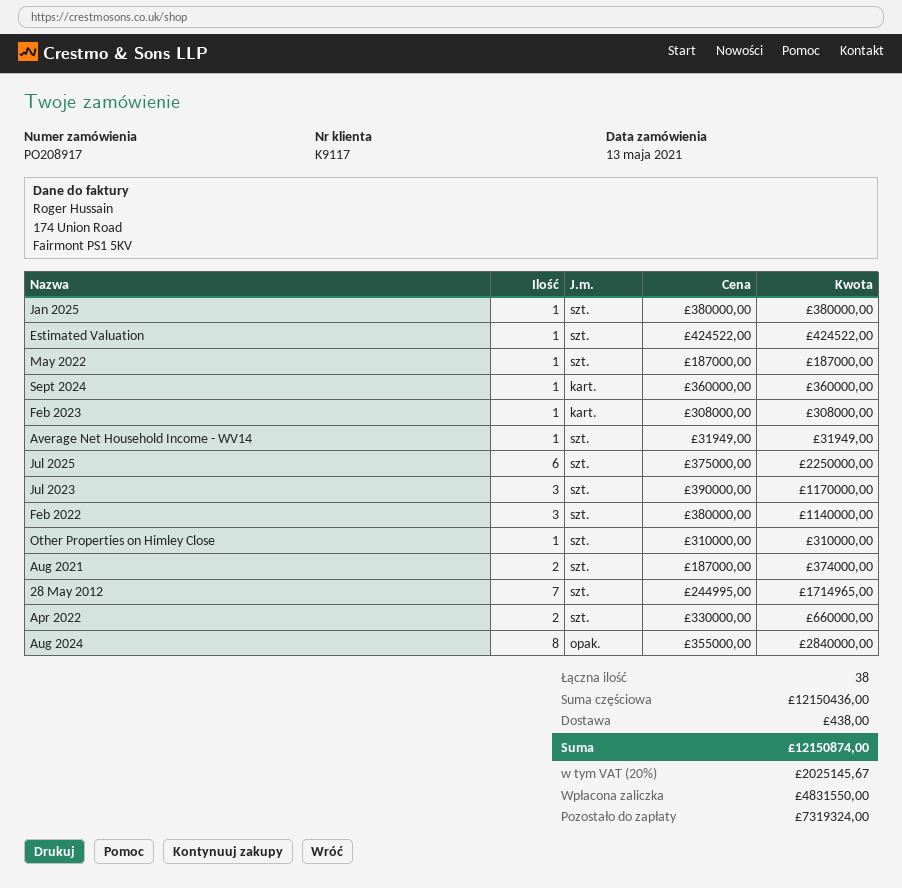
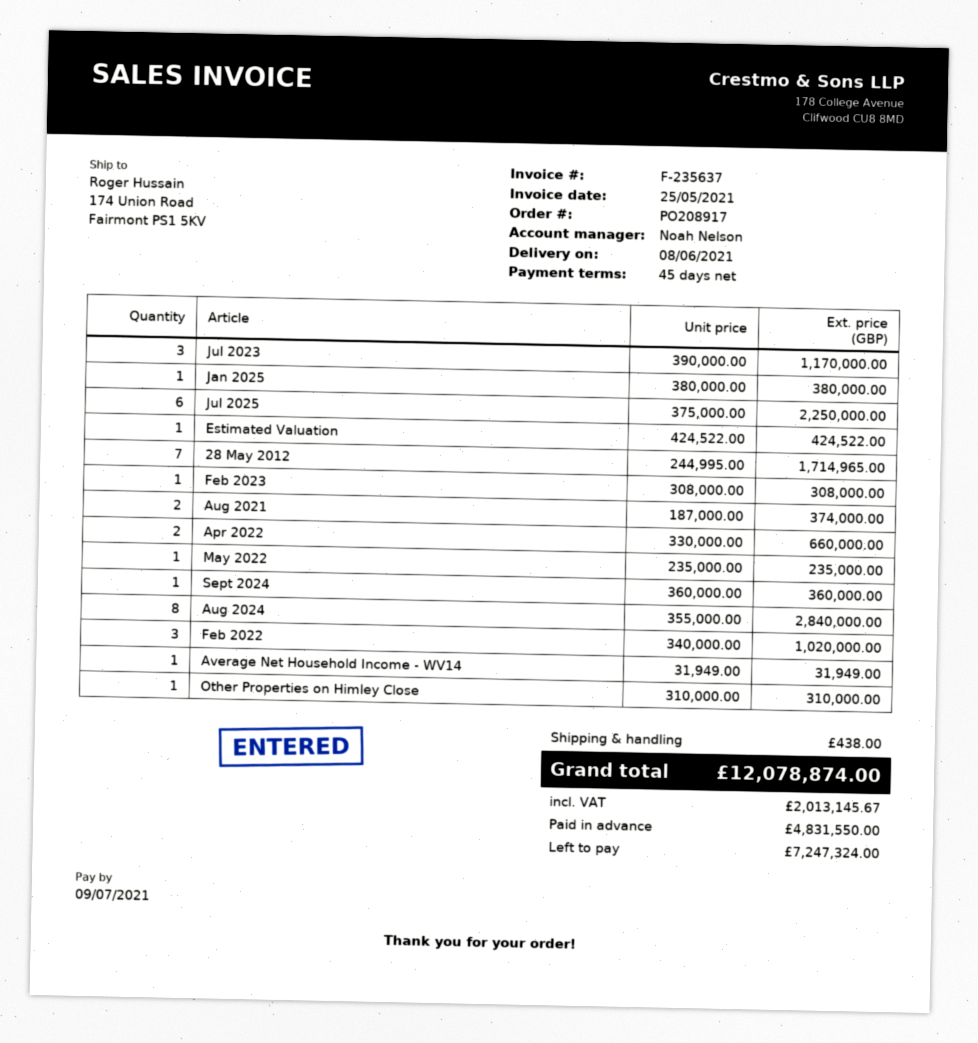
May 2022: 1 x 187000.00 = 187000.00 -> 1 x 235000.00 = 235000.00
Feb 2022: 3 x 380000.00 = 1140000.00 -> 3 x 340000.00 = 1020000.00
tax: 2025145.67 -> 2013145.67
total: 12150874.00 -> 12078874.00
balance: 7319324.00 -> 7247324.00

